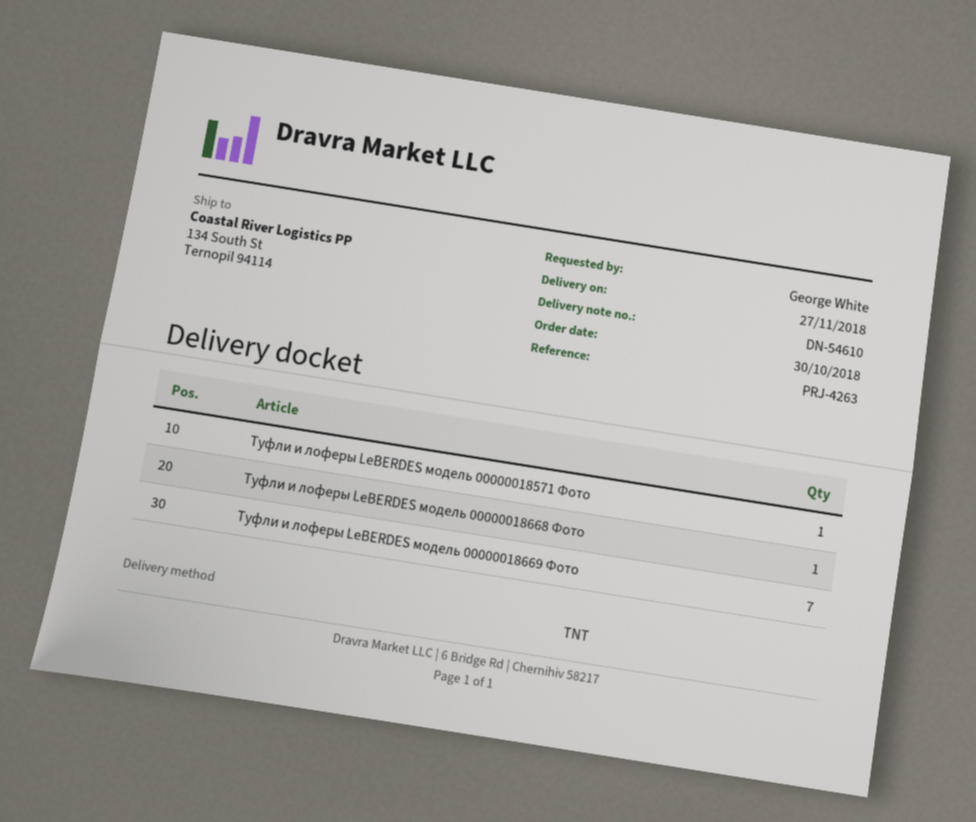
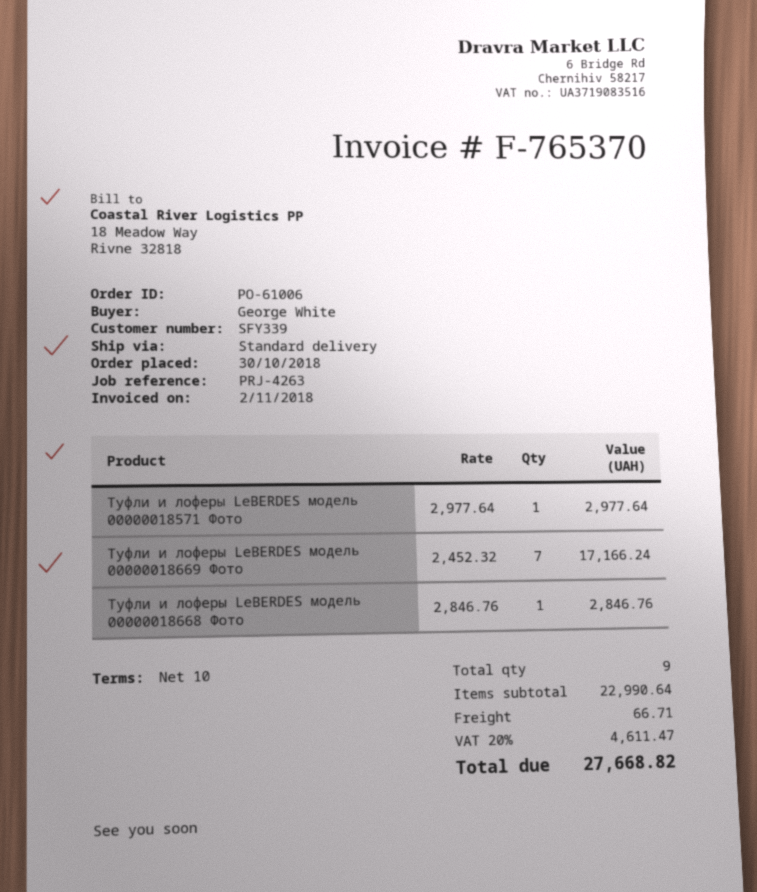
shipping method: TNT -> standard

